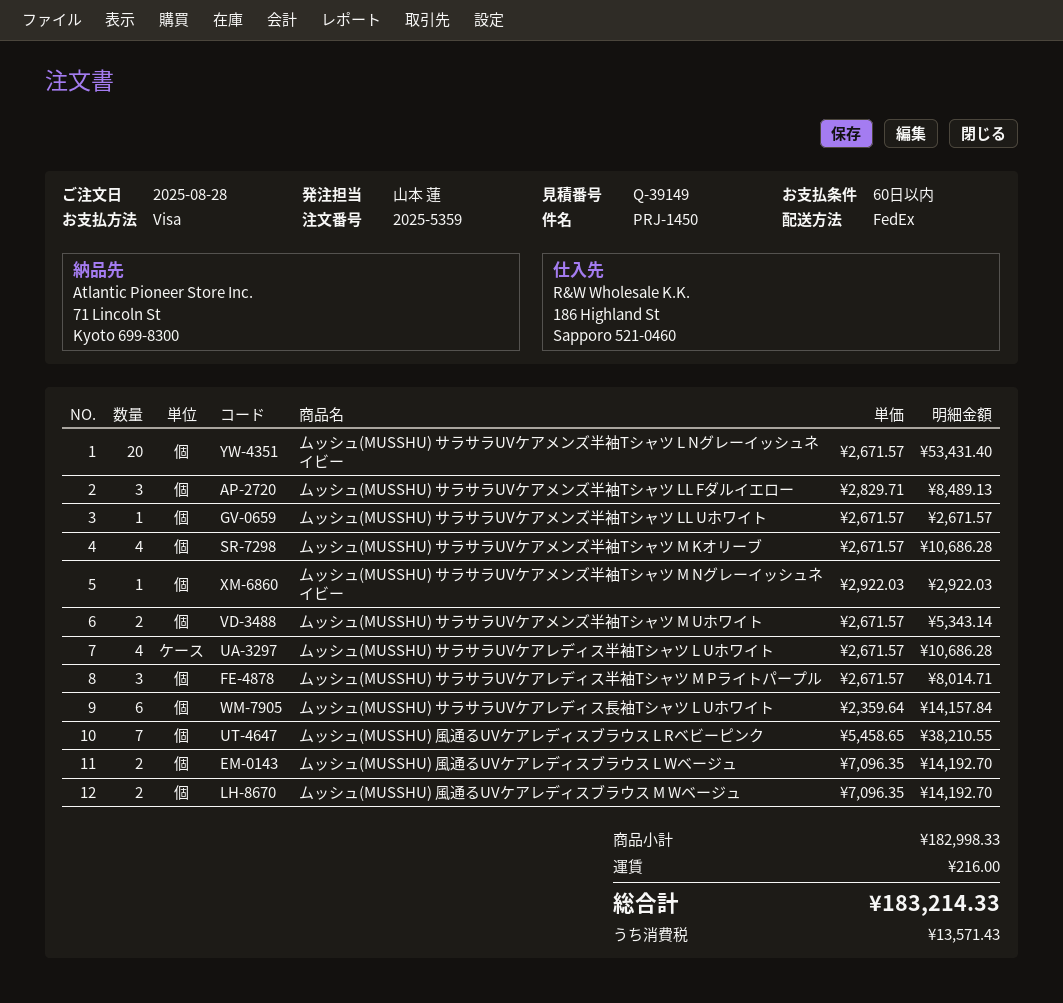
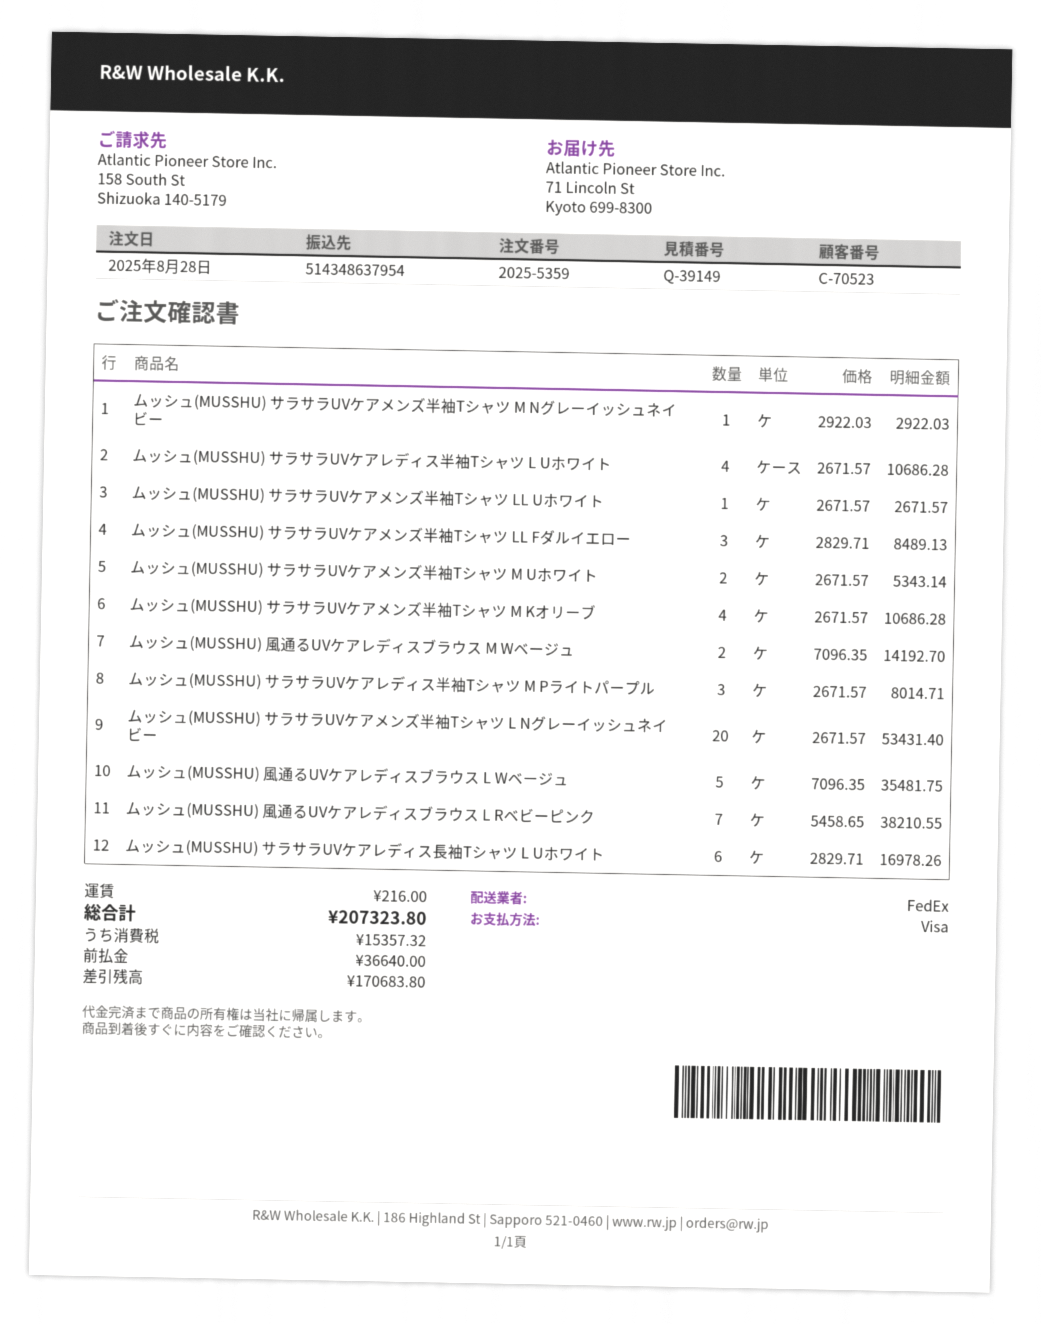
ムッシュ(MUSSHU) サラサラUVケアレディス長袖Tシャツ L Uホワイト: 6 x 2359.64 = 14157.84 -> 6 x 2829.71 = 16978.26
ムッシュ(MUSSHU) 風通るUVケアレディスブラウス L Wベージュ: 2 x 7096.35 = 14192.70 -> 5 x 7096.35 = 35481.75
tax: 13571.43 -> 15357.32
total: 183214.33 -> 207323.80

